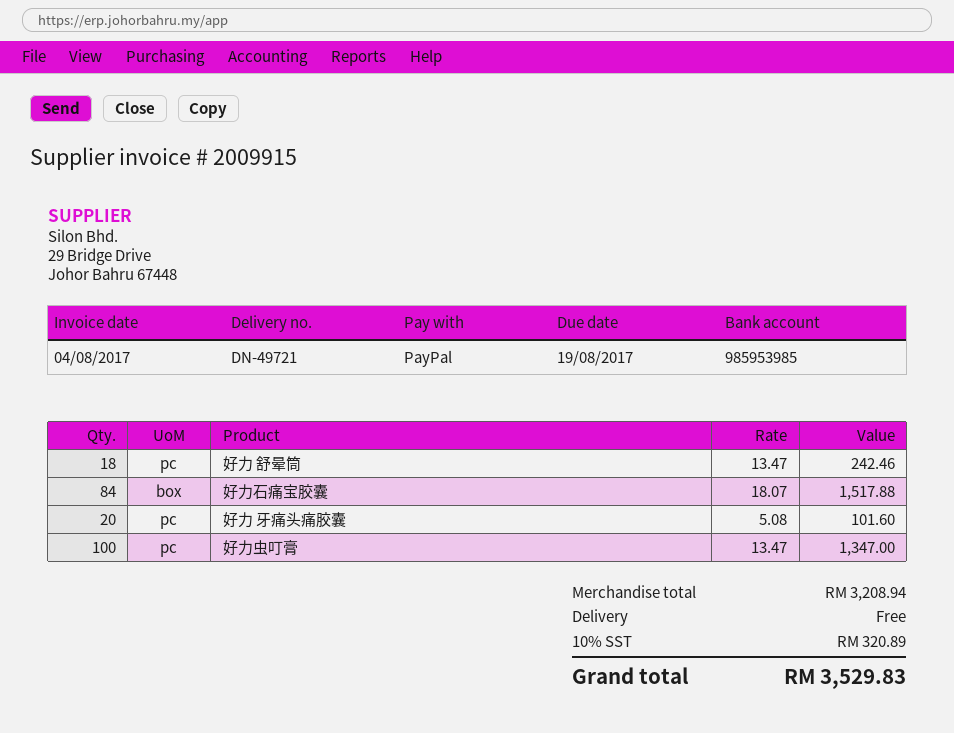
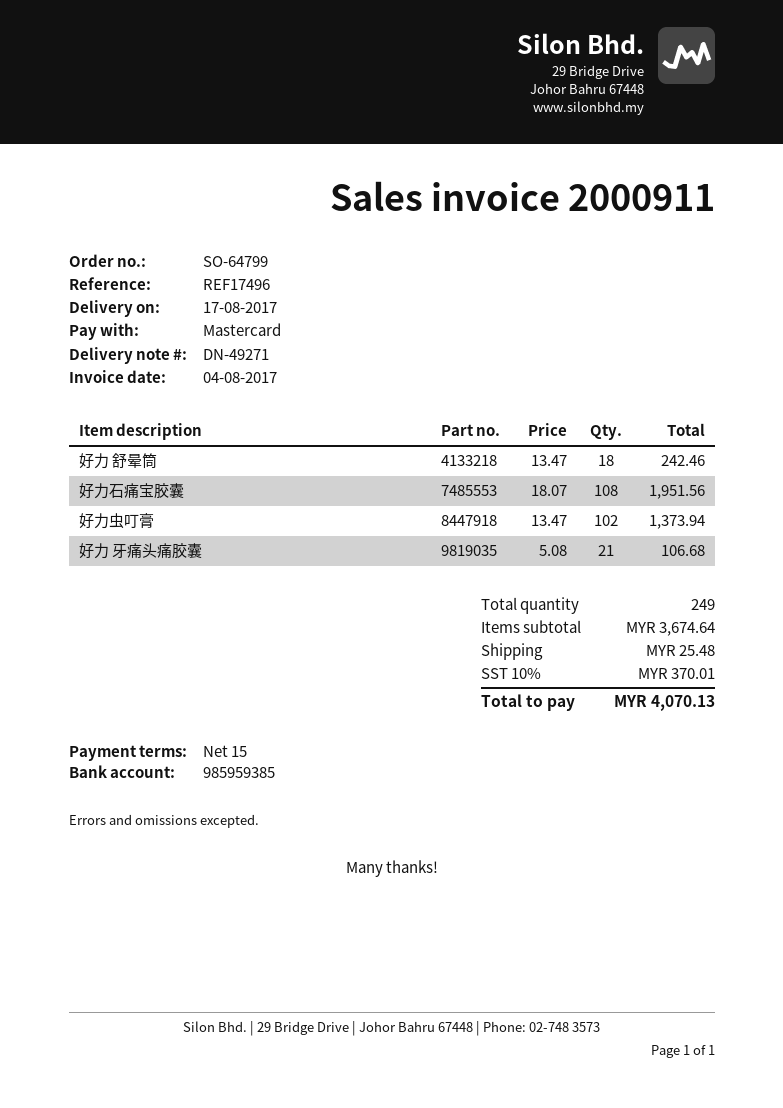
delivery note number: DN-49721 -> DN-49271
invoice number: 2009915 -> 2000911
payment method: PayPal -> Mastercard
bank account: 985953985 -> 985959385
好力石痛宝胶囊: 84 x 18.07 = 1517.88 -> 108 x 18.07 = 1951.56
好力 牙痛头痛胶囊: 20 x 5.08 = 101.60 -> 21 x 5.08 = 106.68
好力虫叮膏: 100 x 13.47 = 1347.00 -> 102 x 13.47 = 1373.94
subtotal: 3208.94 -> 3674.64
shipping: 0.00 -> 25.48
tax: 10% = 320.89 -> 10% = 370.01
total: 3529.83 -> 4070.13

